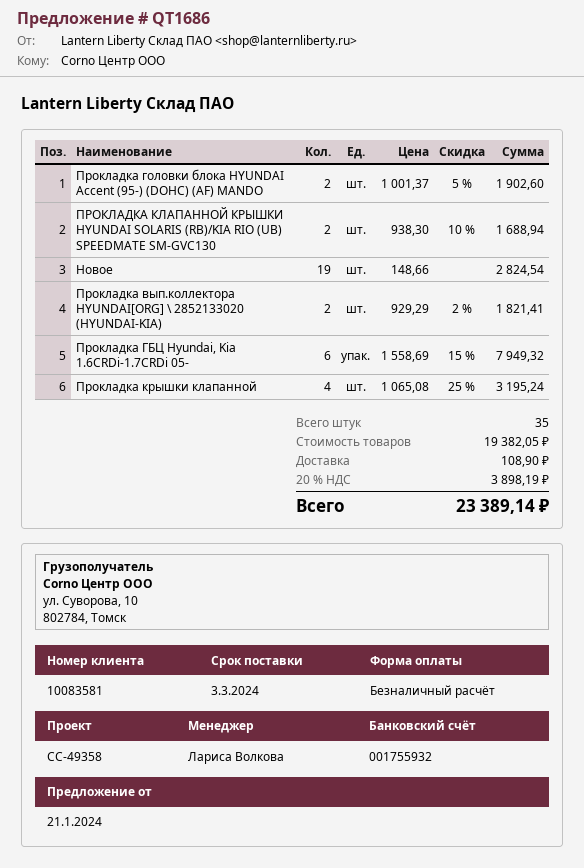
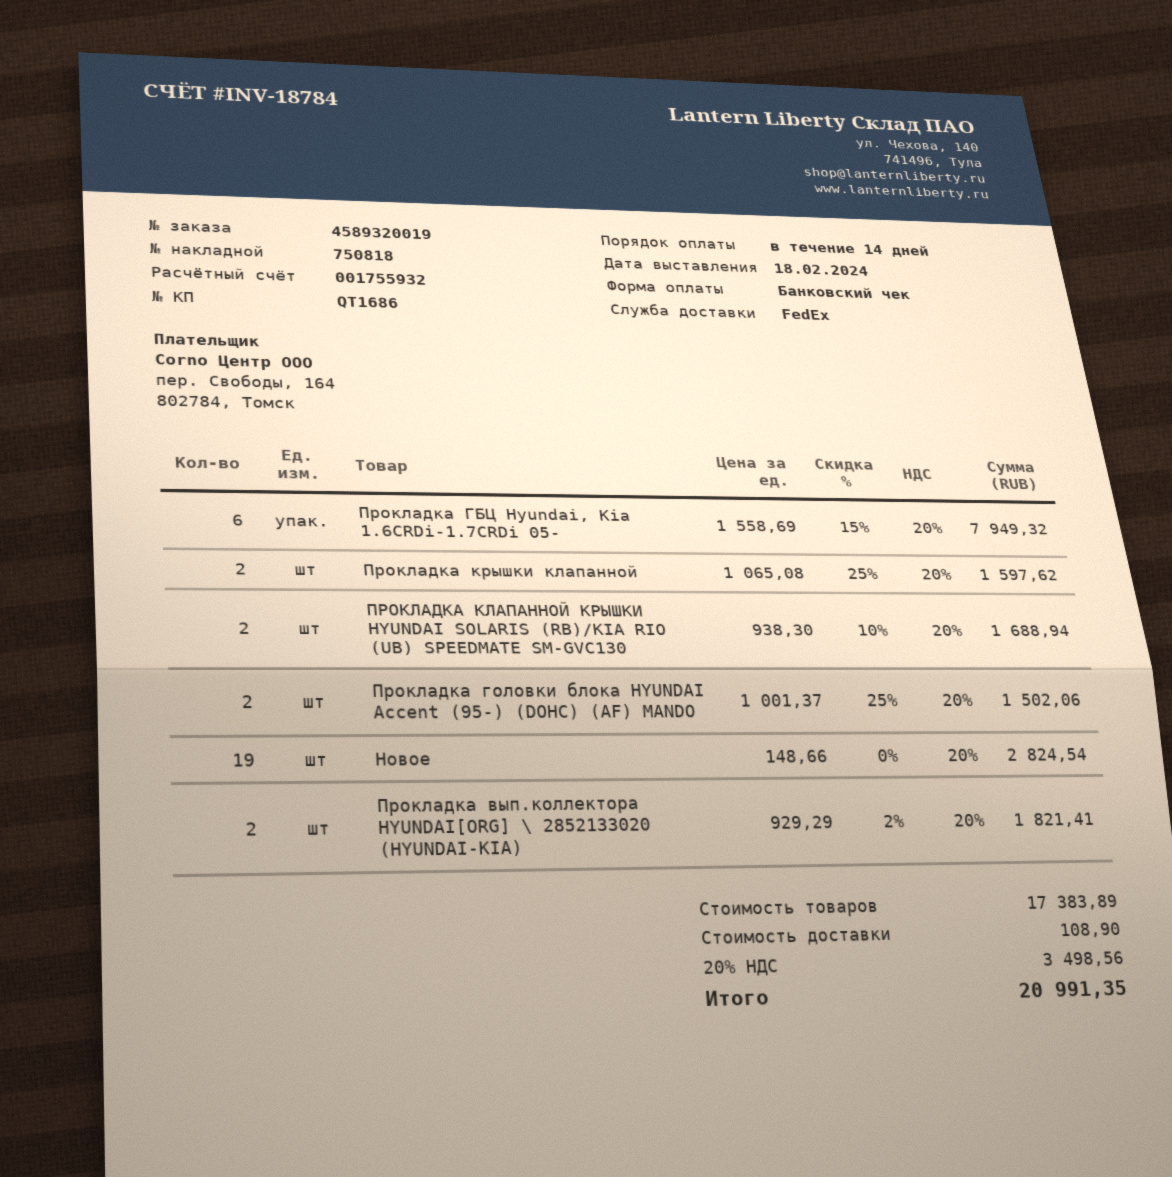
payment method: bank transfer -> cheque
Прокладка головки блока HYUNDAI Accent (95-) (DOHC) (AF) MANDO: 2 x 1001.37 - 5% = 1902.60 -> 2 x 1001.37 - 25% = 1502.06
Прокладка крышки клапанной: 4 x 1065.08 - 25% = 3195.24 -> 2 x 1065.08 - 25% = 1597.62
subtotal: 19382.05 -> 17383.89
tax: 20% = 3898.19 -> 20% = 3498.56
total: 23389.14 -> 20991.35

